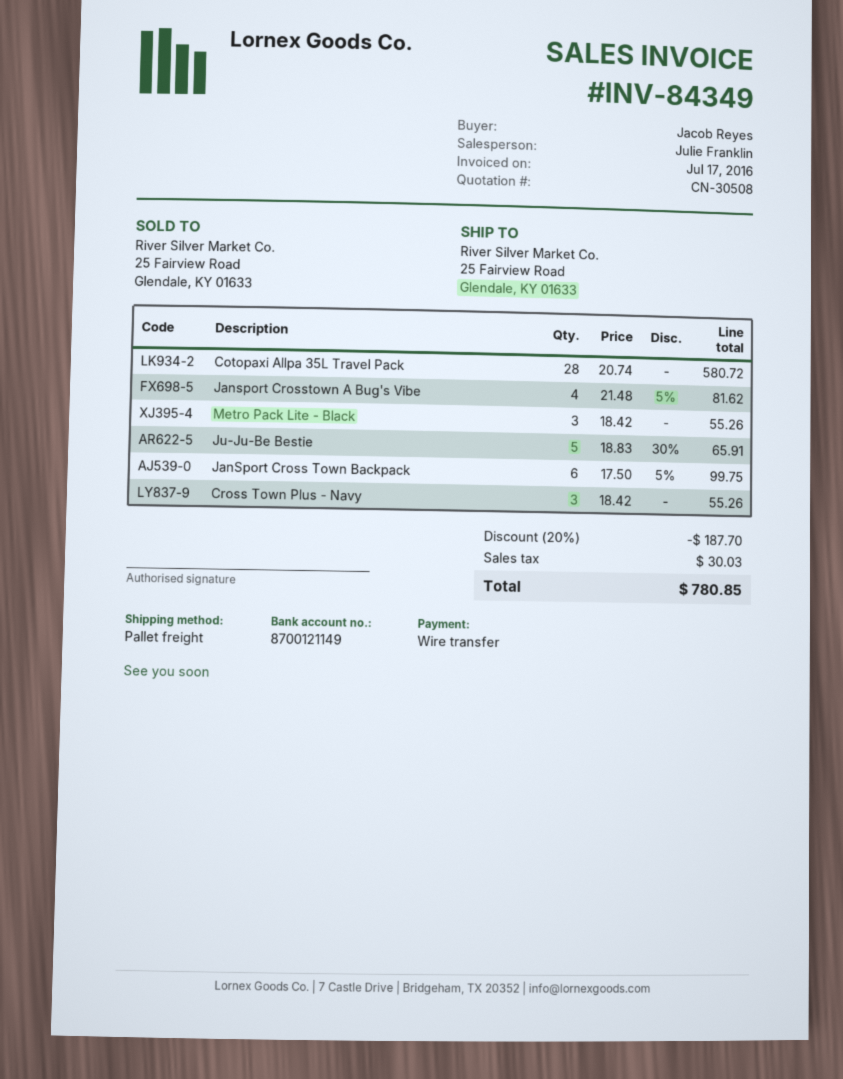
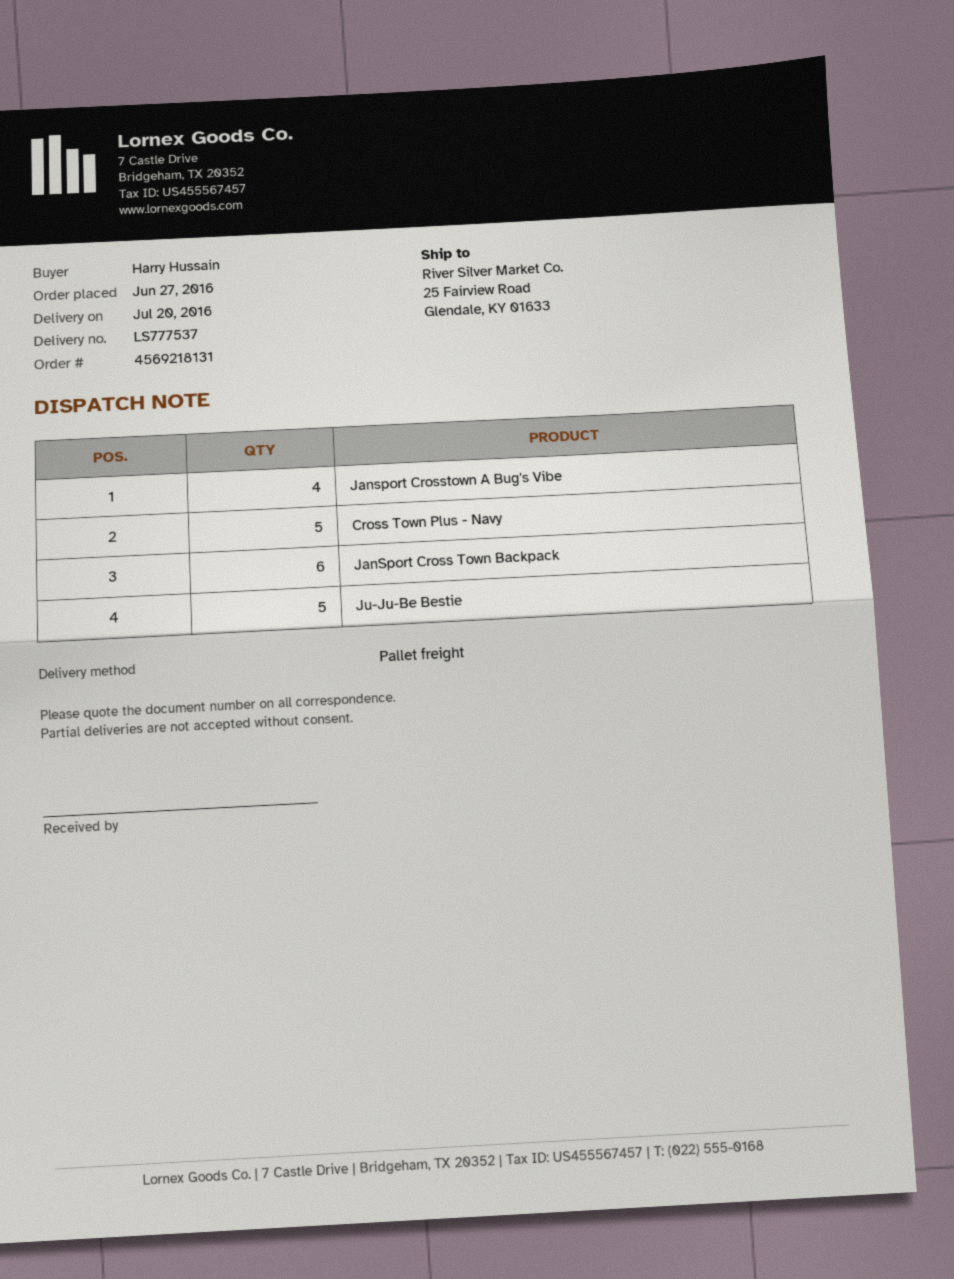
ordered by: Jacob Reyes -> Harry Hussain
Cotopaxi Allpa 35L Travel Pack: 28 -> none
Metro Pack Lite - Black: 3 -> none
Cross Town Plus - Navy: 3 -> 5

